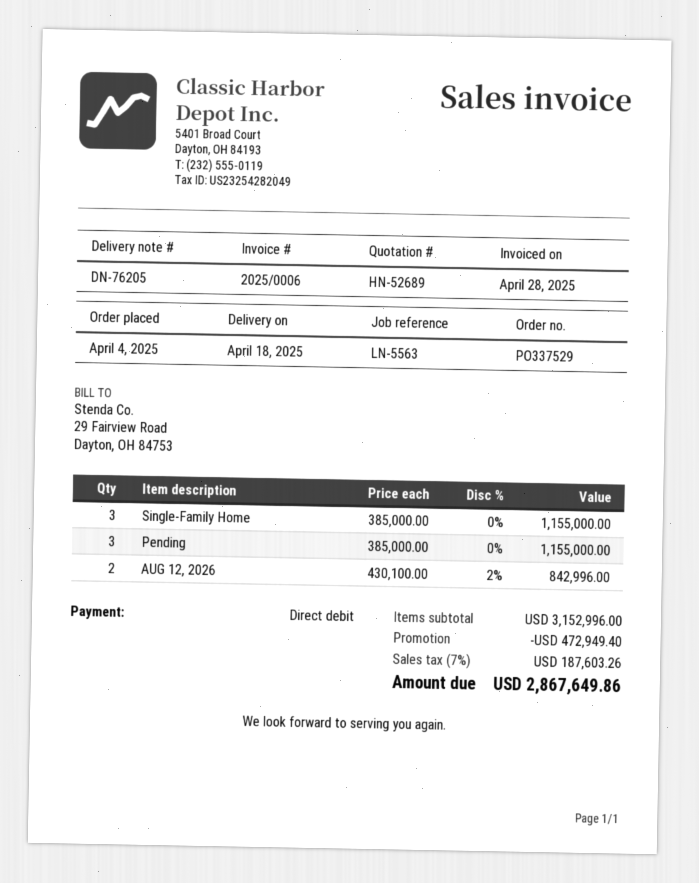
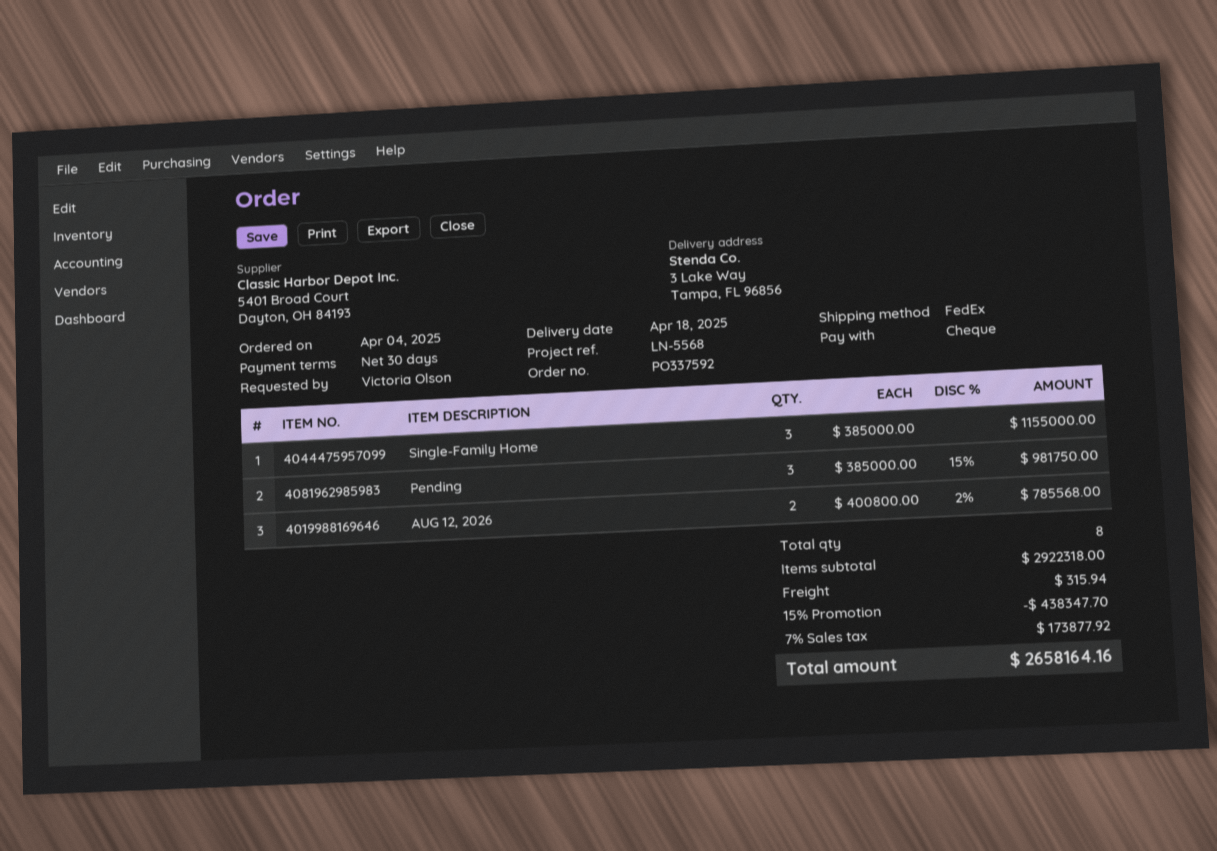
order number: PO337529 -> PO337592
reference: LN-5563 -> LN-5568
payment method: direct debit -> cheque
Pending: 3 x 385000.00 = 1155000.00 -> 3 x 385000.00 - 15% = 981750.00
AUG 12, 2026: 2 x 430100.00 - 2% = 842996.00 -> 2 x 400800.00 - 2% = 785568.00
subtotal: 3152996.00 -> 2922318.00
discount: 472949.40 -> 438347.70
shipping: none -> 315.94
tax: 7% = 187603.26 -> 7% = 173877.92
total: 2867649.86 -> 2658164.16

